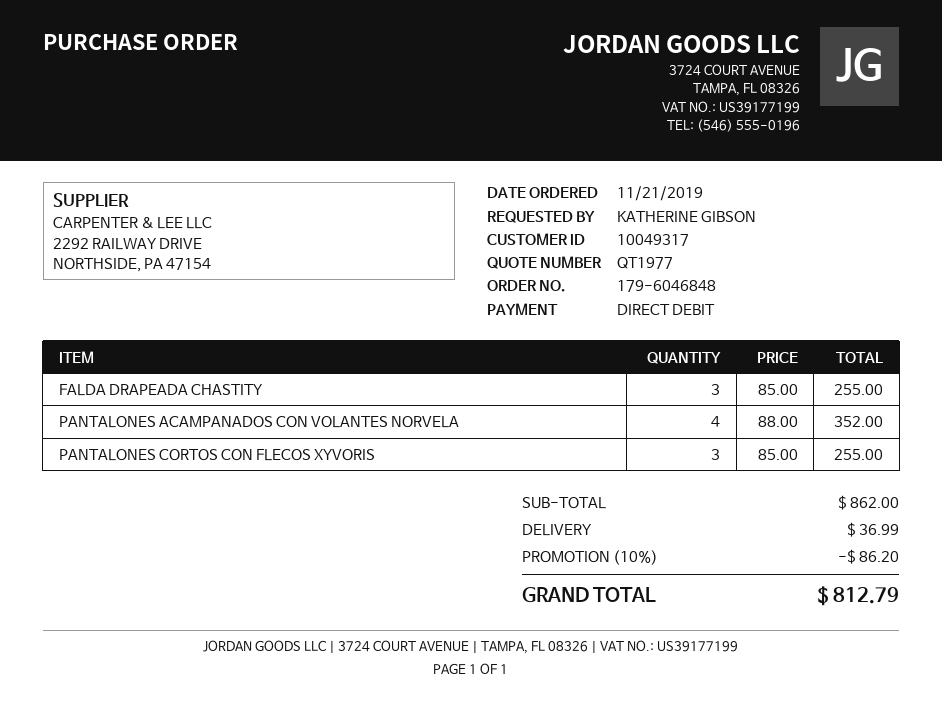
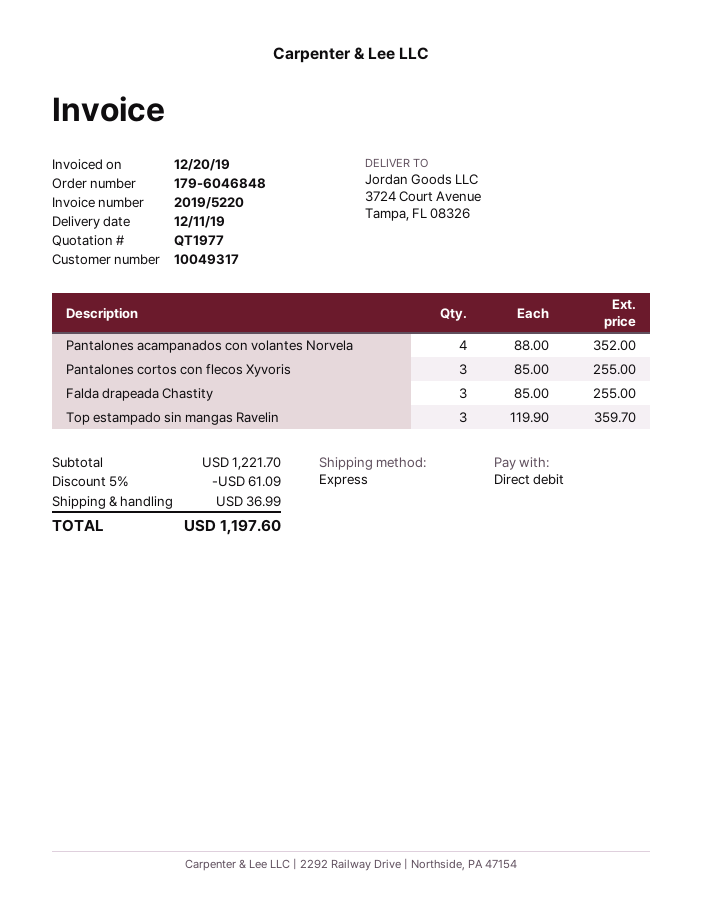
Top estampado sin mangas Ravelin: none -> 3 x 119.90 = 359.70
subtotal: 862.00 -> 1221.70
discount: 10% = 86.20 -> 5% = 61.09
total: 812.79 -> 1197.60

